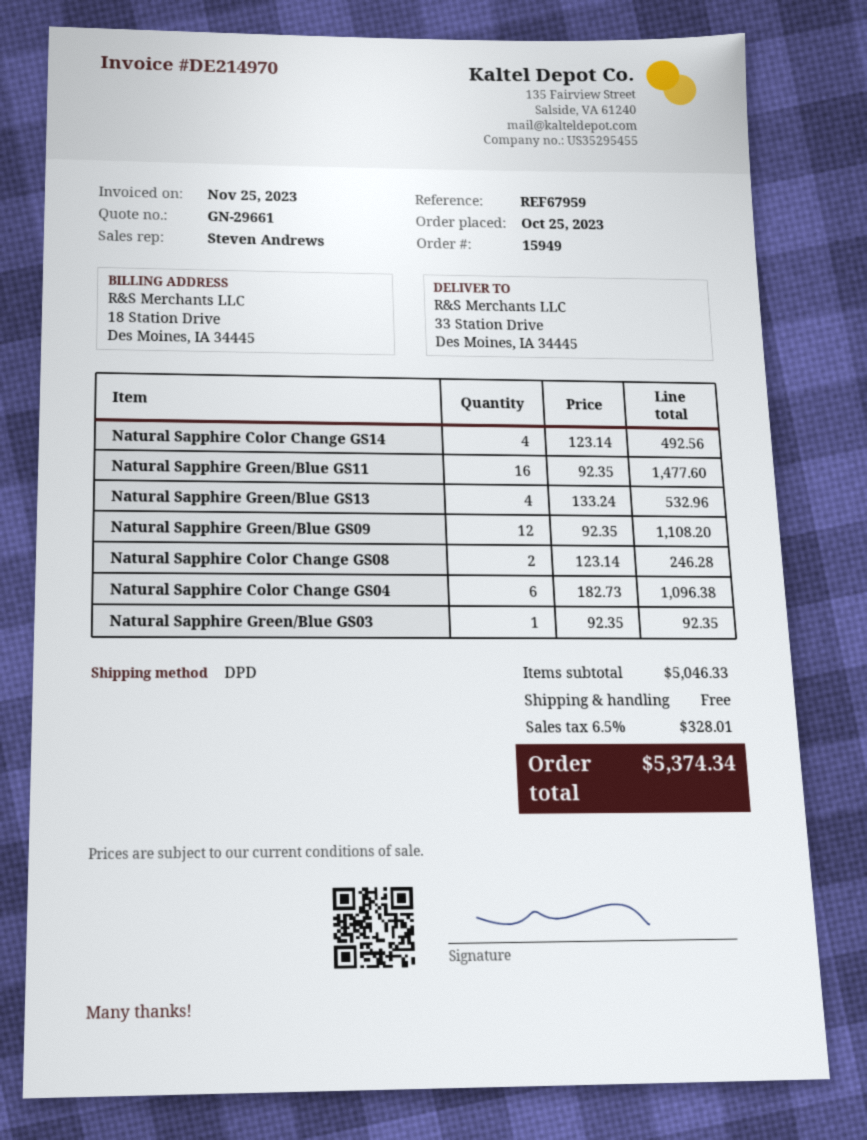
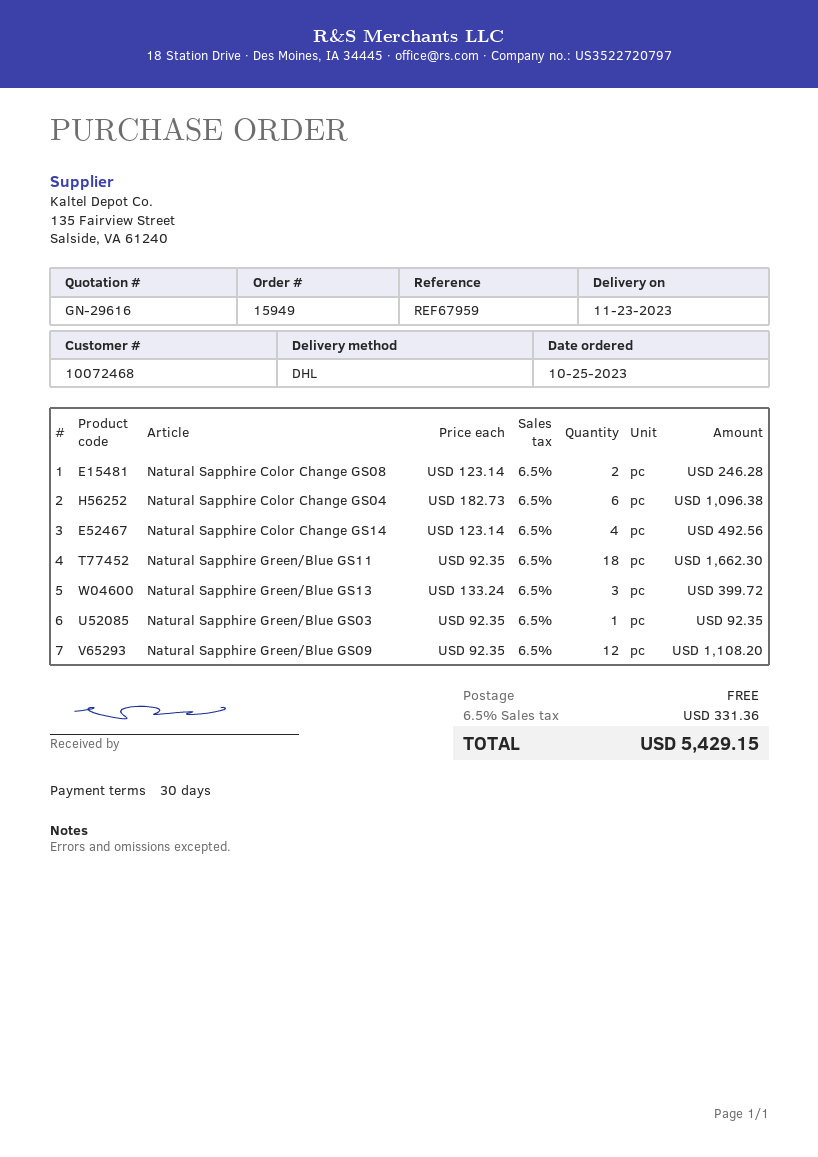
quote number: GN-29661 -> GN-29616
shipping method: DPD -> DHL
Natural Sapphire Green/Blue GS11: 16 x 92.35 = 1477.60 -> 18 x 92.35 = 1662.30
Natural Sapphire Green/Blue GS13: 4 x 133.24 = 532.96 -> 3 x 133.24 = 399.72
tax: 6.5% = 328.01 -> 6.5% = 331.36
total: 5374.34 -> 5429.15

